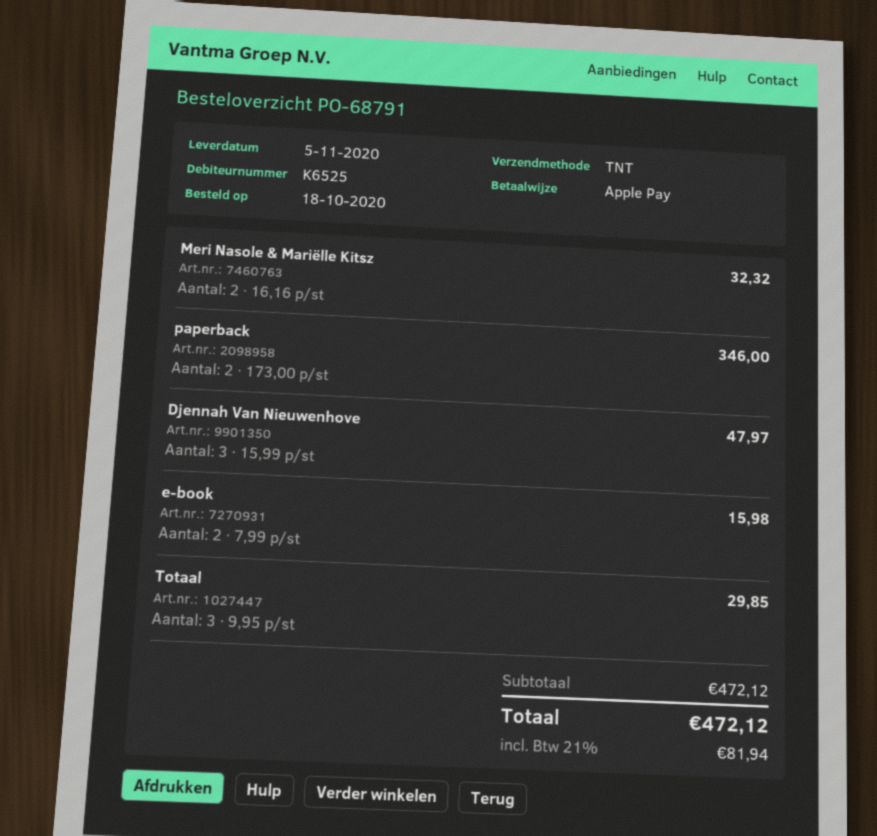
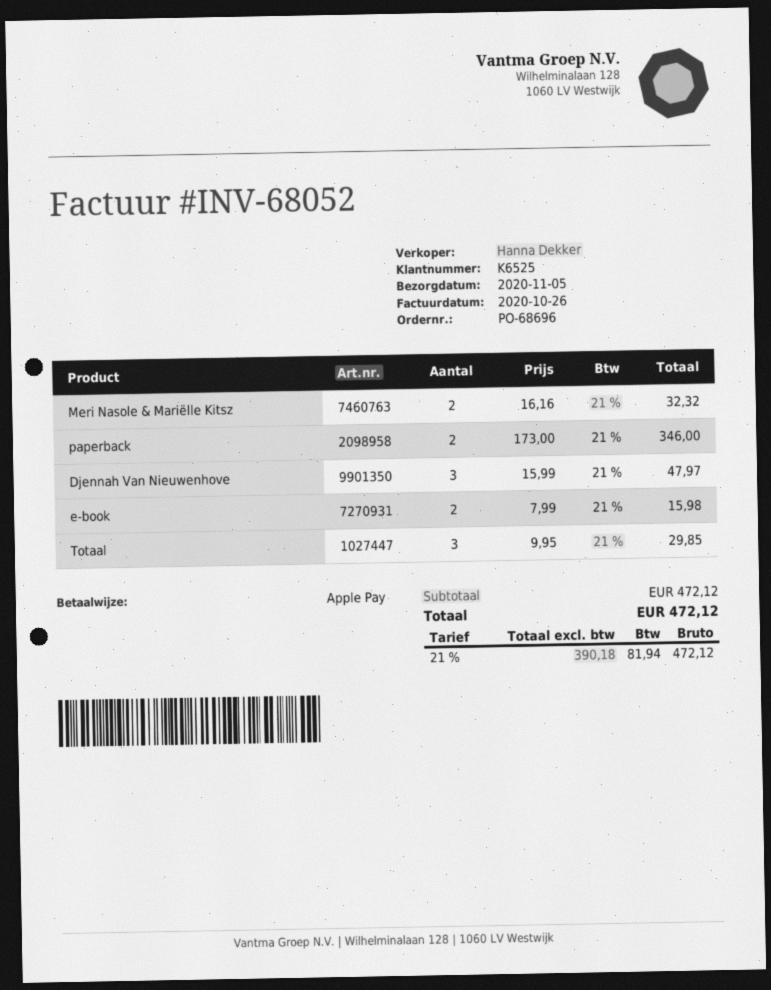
order number: PO-68791 -> PO-68696

